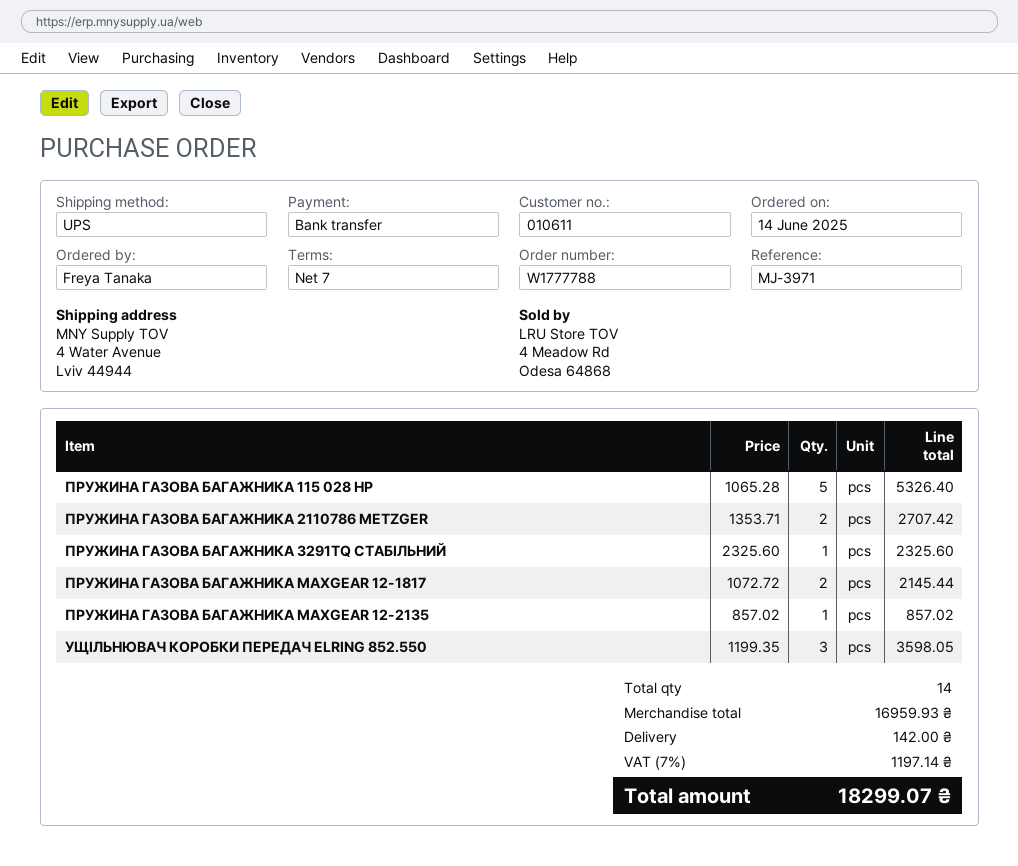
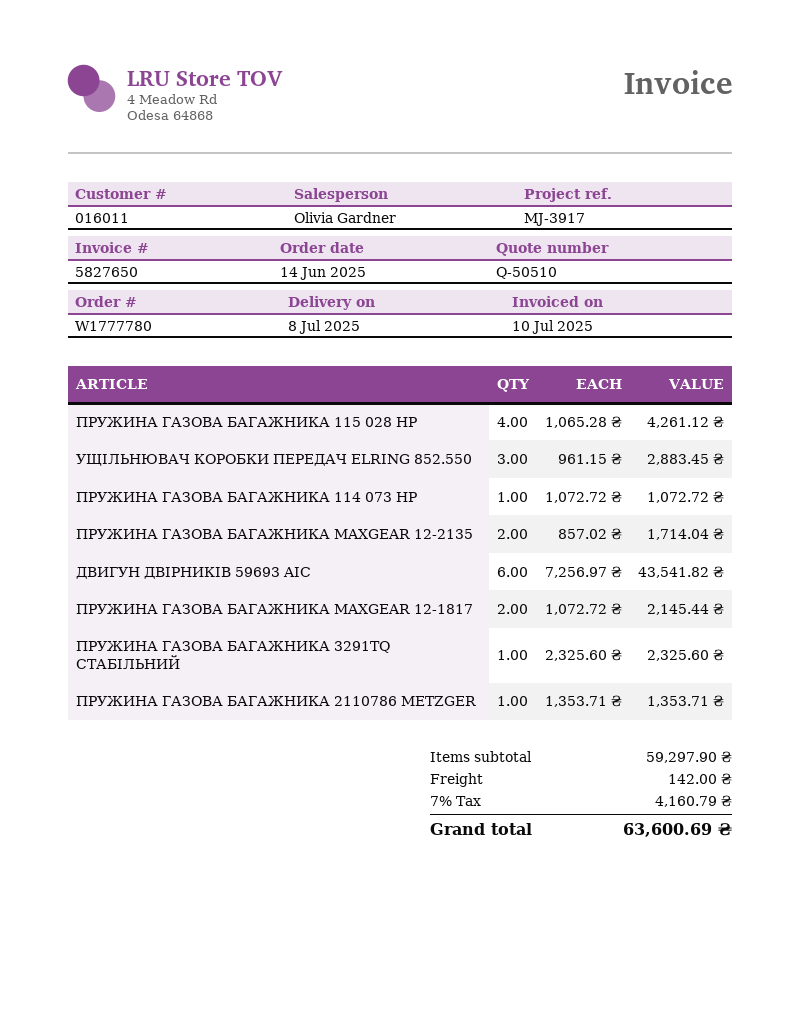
order number: W1777788 -> W1777780
customer number: 010611 -> 016011
reference: MJ-3971 -> MJ-3917
ПРУЖИНА ГАЗОВА БАГАЖНИКА 115 028 HP: 5 x 1065.28 = 5326.40 -> 4 x 1065.28 = 4261.12
ПРУЖИНА ГАЗОВА БАГАЖНИКА 2110786 METZGER: 2 x 1353.71 = 2707.42 -> 1 x 1353.71 = 1353.71
ПРУЖИНА ГАЗОВА БАГАЖНИКА MAXGEAR 12-2135: 1 x 857.02 = 857.02 -> 2 x 857.02 = 1714.04
УЩІЛЬНЮВАЧ КОРОБКИ ПЕРЕДАЧ ELRING 852.550: 3 x 1199.35 = 3598.05 -> 3 x 961.15 = 2883.45
ПРУЖИНА ГАЗОВА БАГАЖНИКА 114 073 HP: none -> 1 x 1072.72 = 1072.72
ДВИГУН ДВІРНИКІВ 59693 AIC: none -> 6 x 7256.97 = 43541.82
subtotal: 16959.93 -> 59297.90
tax: 7% = 1197.14 -> 7% = 4160.79
total: 18299.07 -> 63600.69

